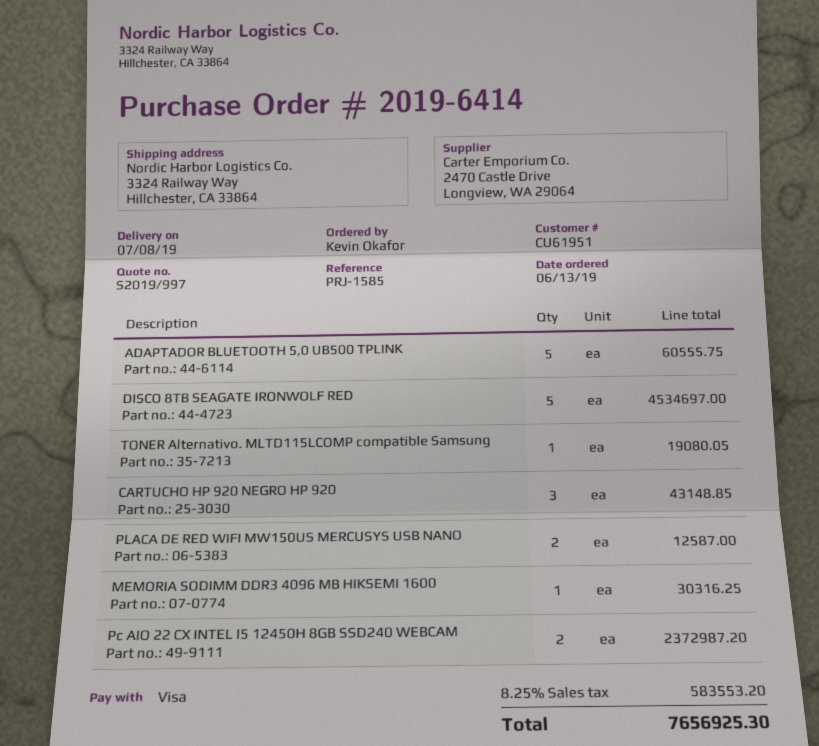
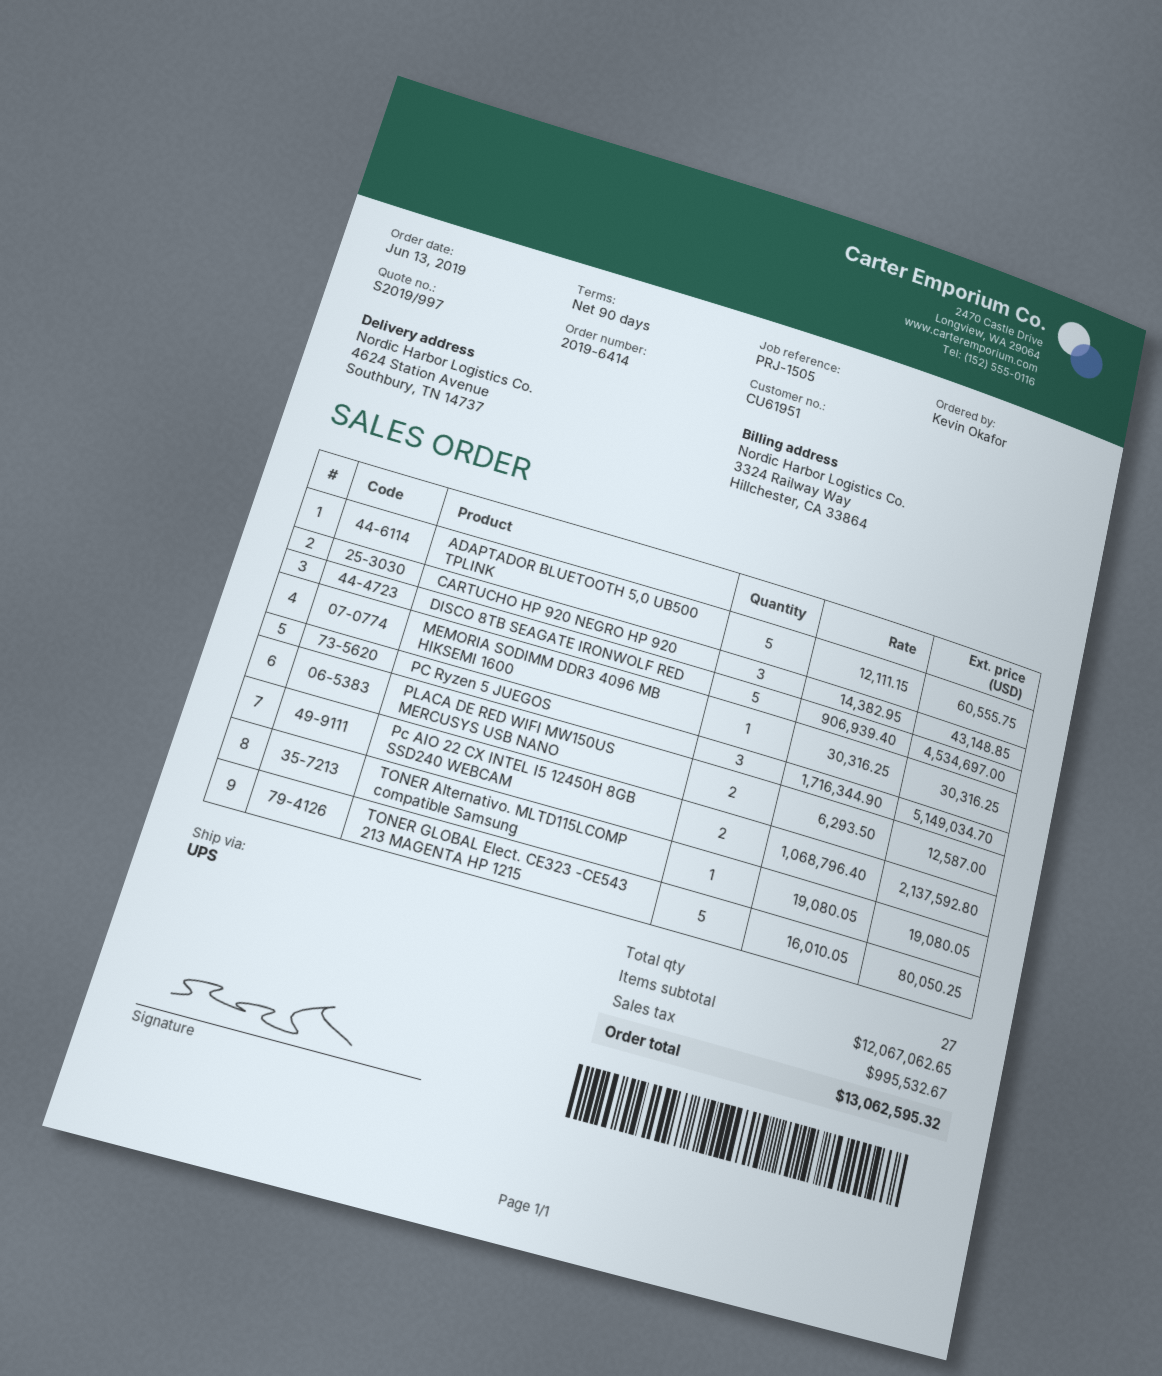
reference: PRJ-1585 -> PRJ-1505
ship to: 3324 Railway Way, Hillchester, CA 33864 -> 4624 Station Avenue, Southbury, TN 14737
Pc AIO 22 CX INTEL I5 12450H 8GB SSD240 WEBCAM: 2 for 2372987.20 -> 2 for 2137592.80
PC Ryzen 5 JUEGOS: none -> 3 for 5149034.70
TONER GLOBAL Elect. CE323 -CE543 213 MAGENTA HP 1215: none -> 5 for 80050.25
tax: 583553.20 -> 995532.67
total: 7656925.30 -> 13062595.32

